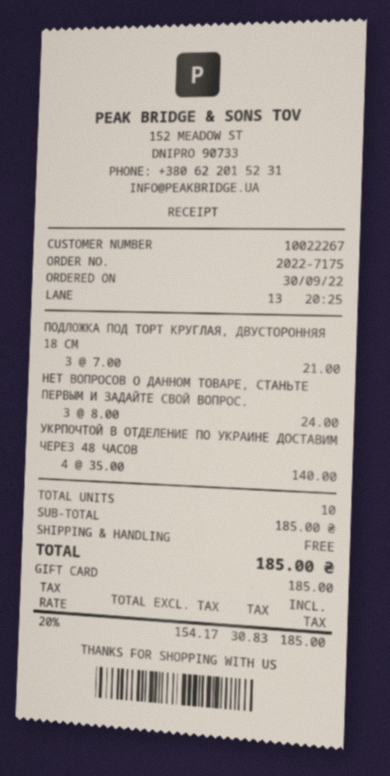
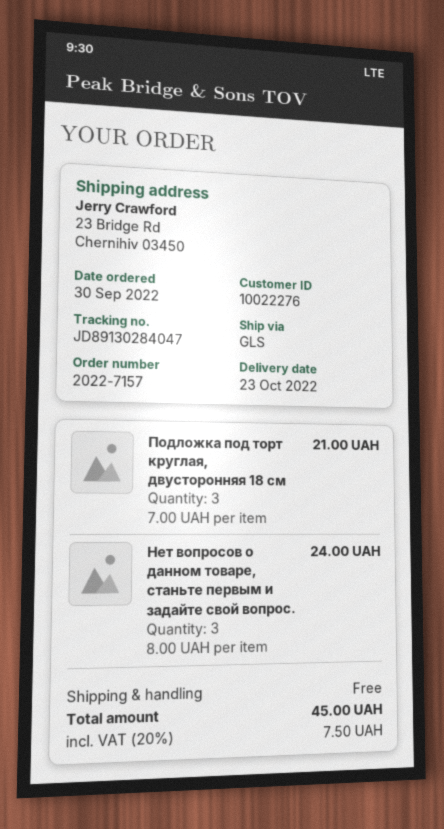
order number: 2022-7175 -> 2022-7157
customer number: 10022267 -> 10022276
УКРПОЧТОЙ В ОТДЕЛЕНИЕ ПО УКРАИНЕ ДОСТАВИМ ЧЕРЕЗ 48 ЧАСОВ: 4 x 35.00 = 140.00 -> none
tax: 20% = 30.83 -> 20% = 7.50
total: 185.00 -> 45.00

